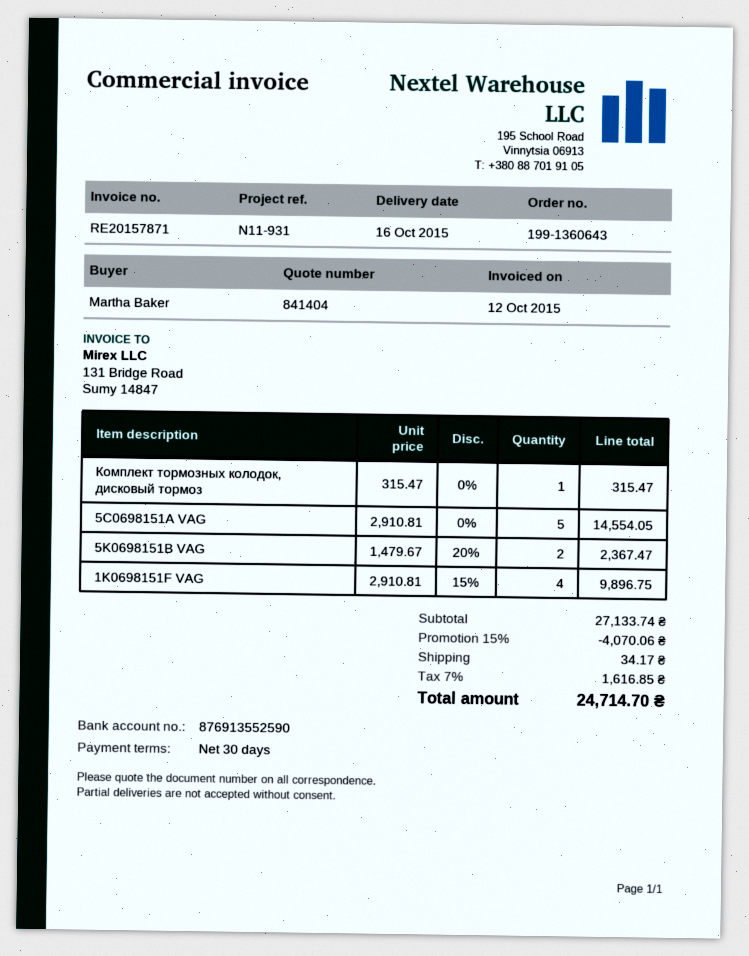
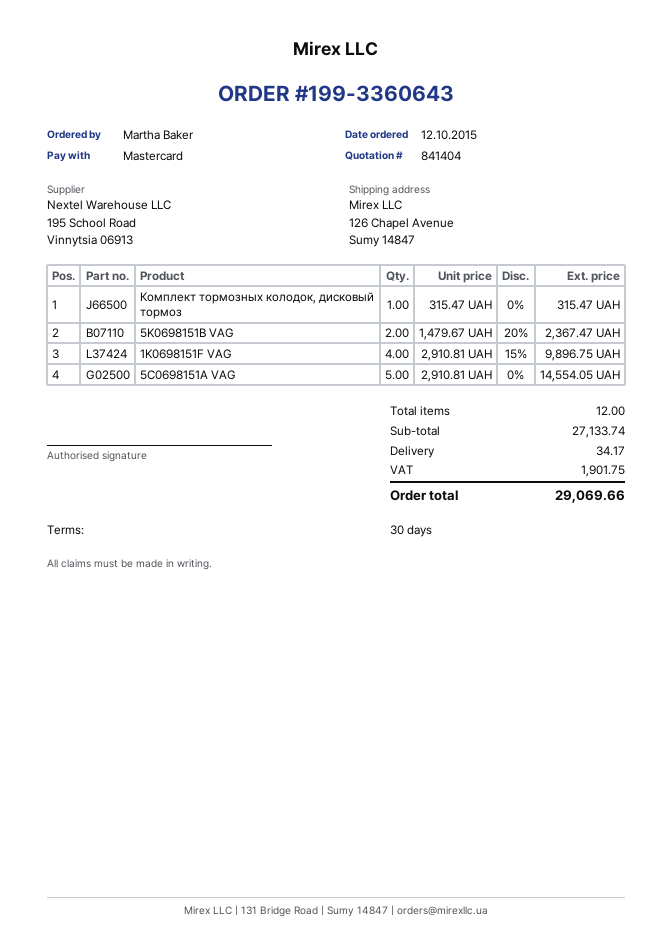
order number: 199-1360643 -> 199-3360643
discount: 15% = 4070.06 -> none
tax: 1616.85 -> 1901.75
total: 24714.70 -> 29069.66

